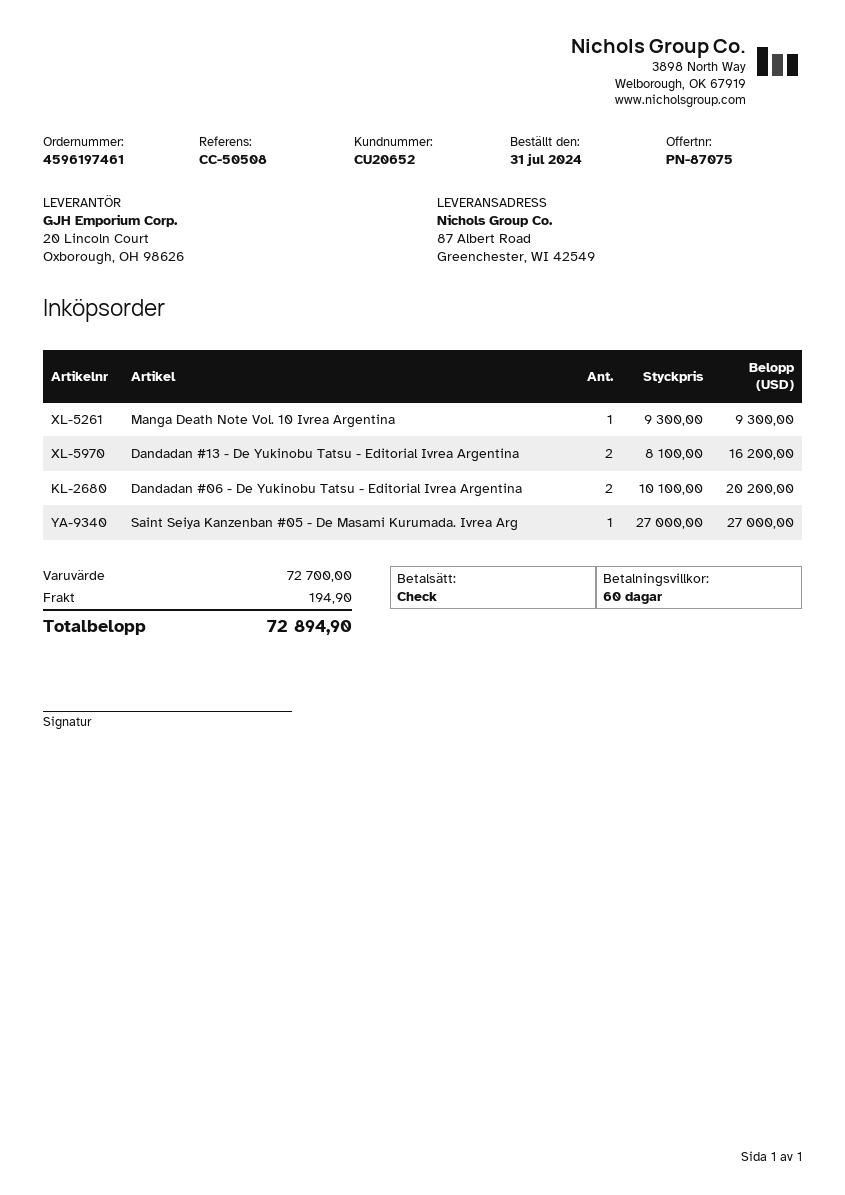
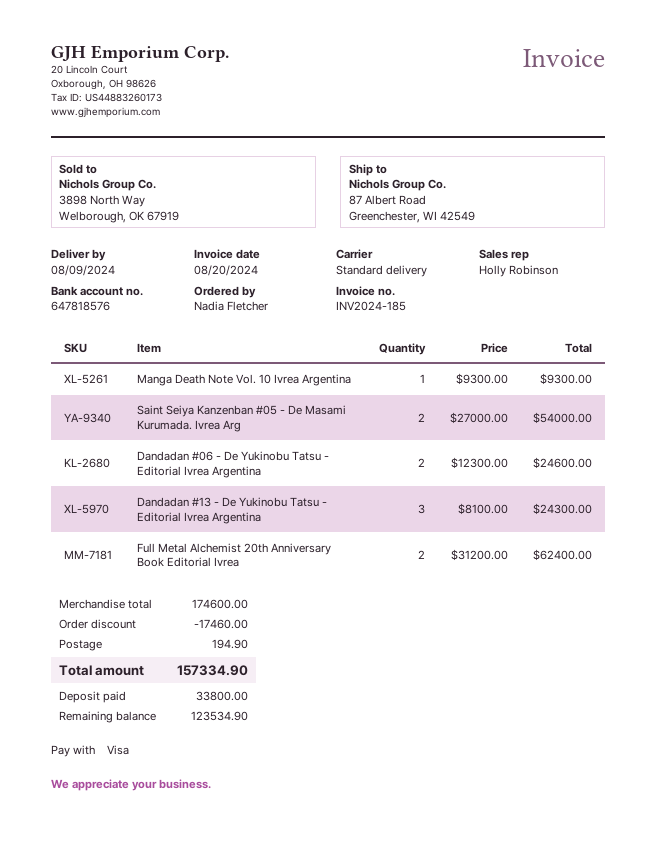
payment method: cheque -> Visa
Dandadan #13 - De Yukinobu Tatsu - Editorial Ivrea Argentina: 2 x 8100.00 = 16200.00 -> 3 x 8100.00 = 24300.00
Dandadan #06 - De Yukinobu Tatsu - Editorial Ivrea Argentina: 2 x 10100.00 = 20200.00 -> 2 x 12300.00 = 24600.00
Saint Seiya Kanzenban #05 - De Masami Kurumada. Ivrea Arg: 1 x 27000.00 = 27000.00 -> 2 x 27000.00 = 54000.00
Full Metal Alchemist 20th Anniversary Book Editorial Ivrea: none -> 2 x 31200.00 = 62400.00
subtotal: 72700.00 -> 174600.00
discount: none -> 17460.00
total: 72894.90 -> 157334.90

